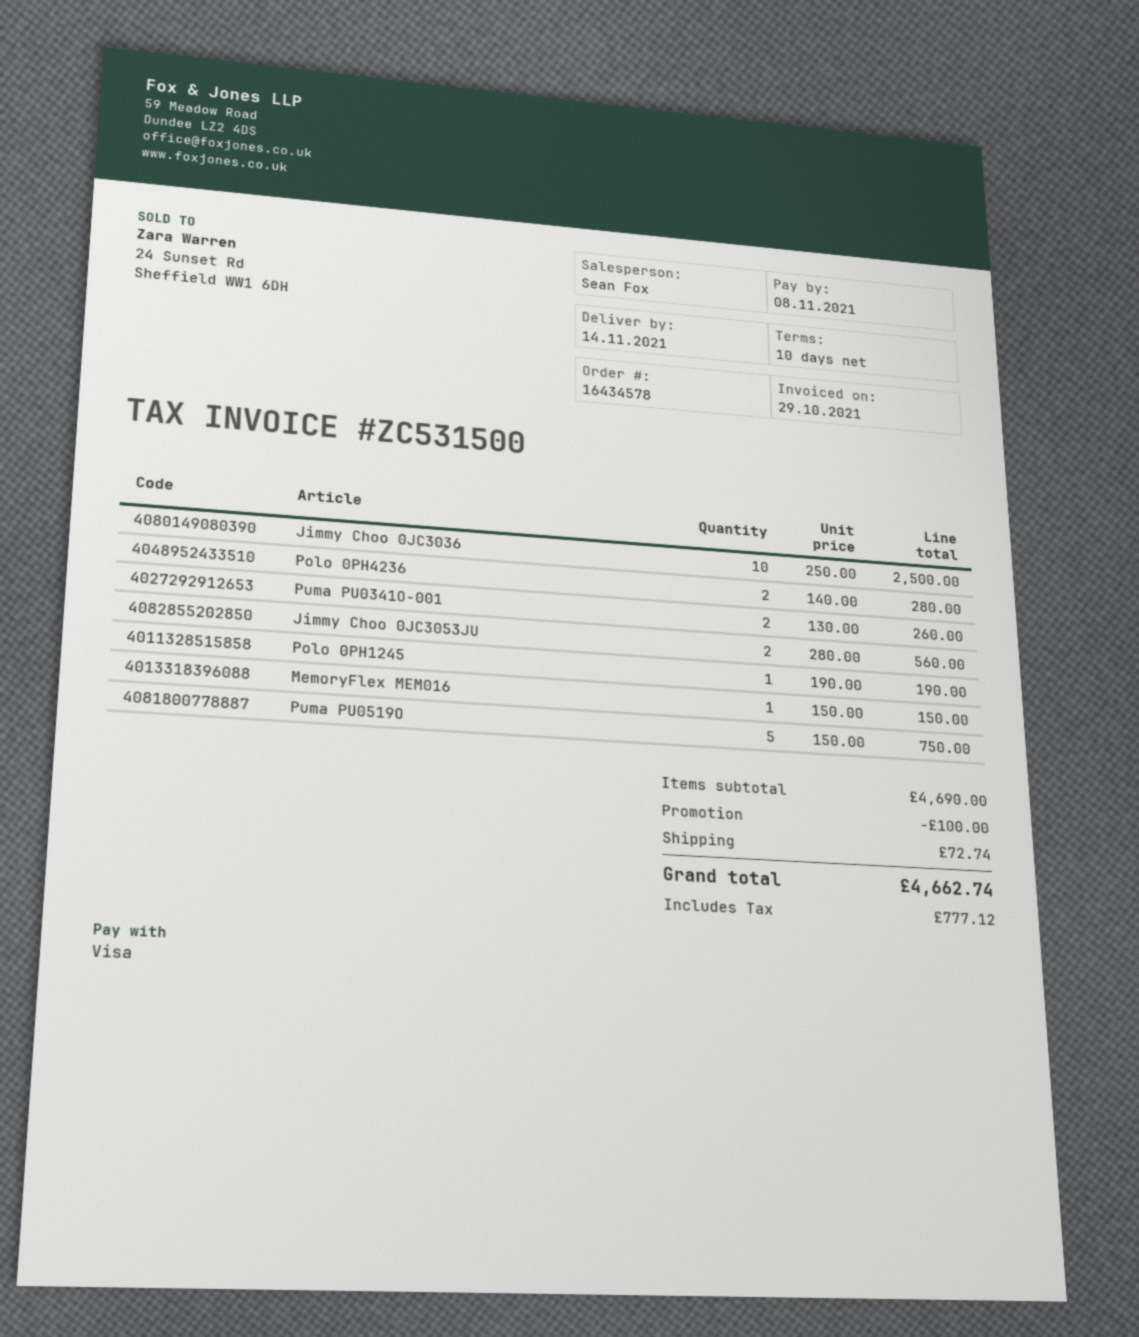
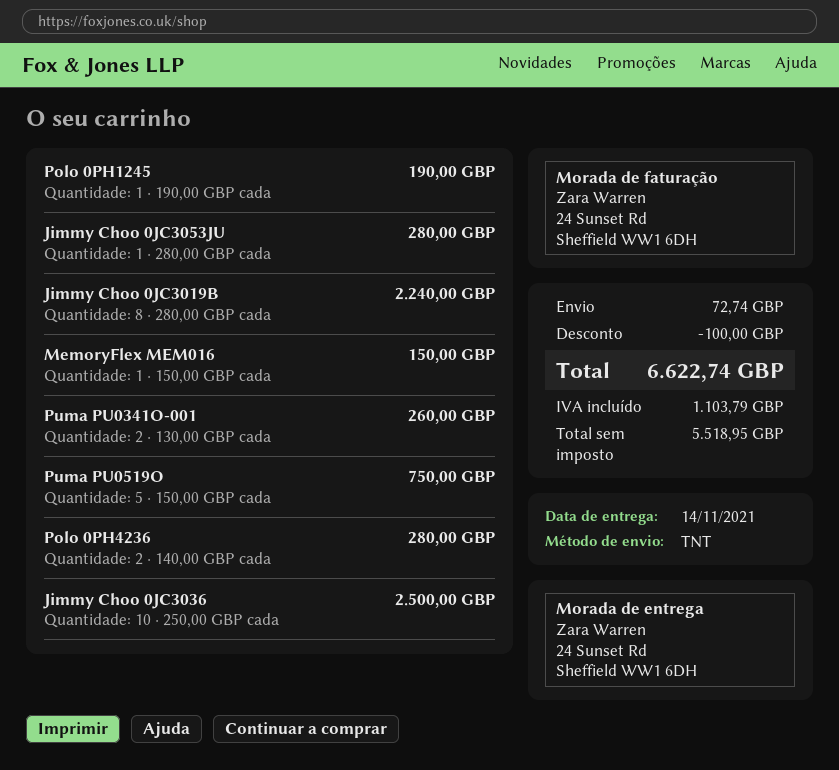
Jimmy Choo 0JC3053JU: 2 x 280.00 = 560.00 -> 1 x 280.00 = 280.00
Jimmy Choo 0JC3019B: none -> 8 x 280.00 = 2240.00
tax: 777.12 -> 1103.79
total: 4662.74 -> 6622.74

